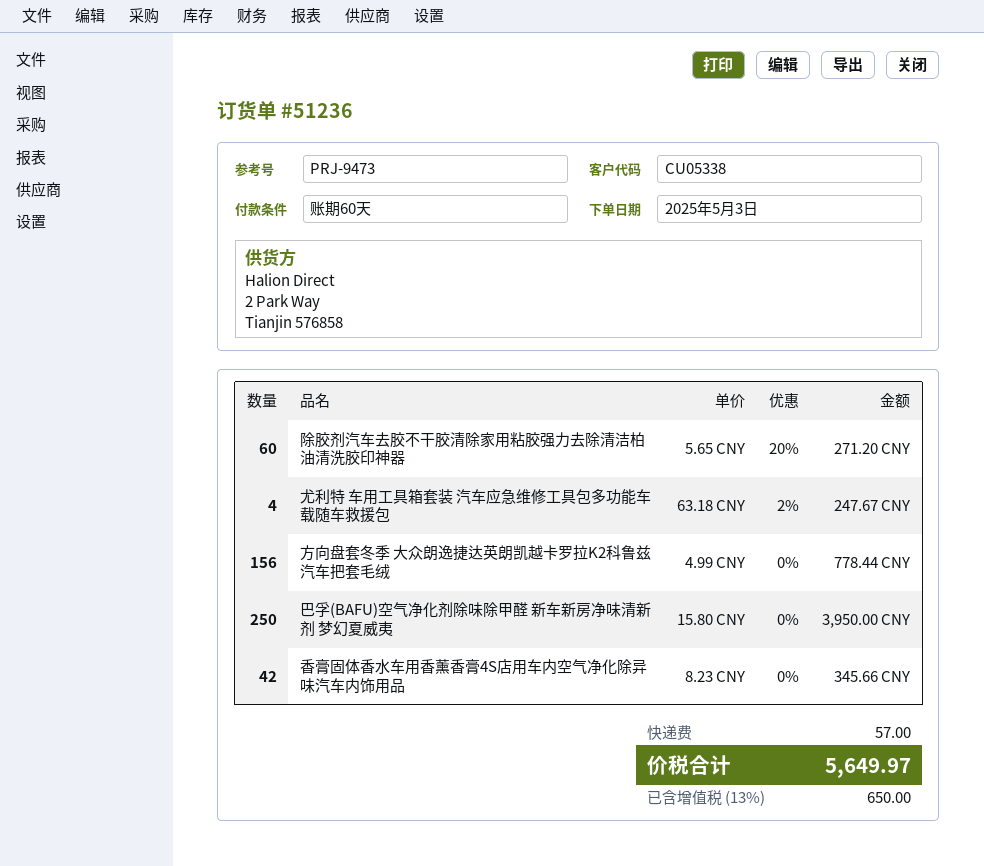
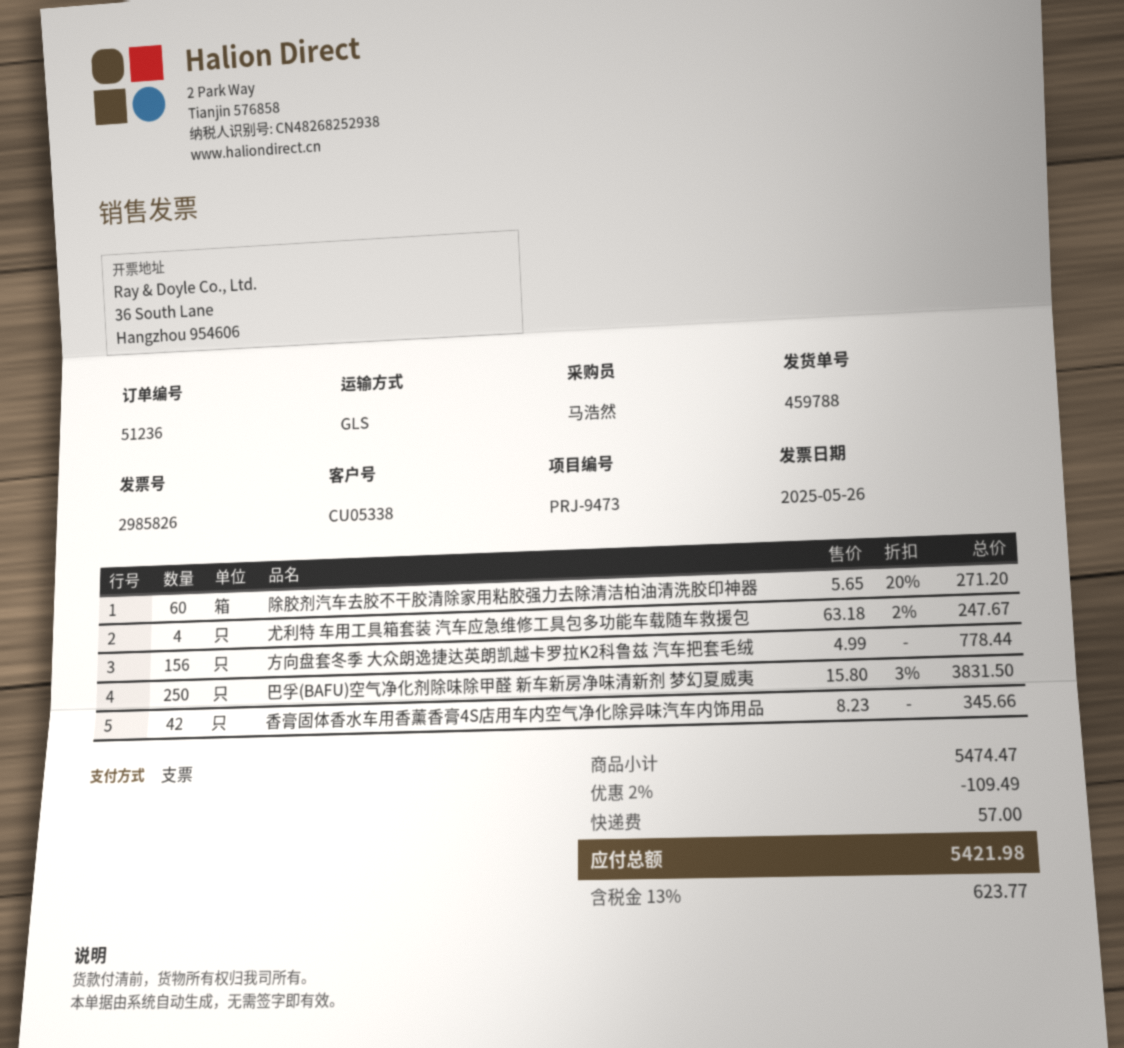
巴孚(BAFU)空气净化剂除味除甲醛 新车新房净味清新剂 梦幻夏威夷: 250 x 15.80 = 3950.00 -> 250 x 15.80 - 3% = 3831.50
discount: none -> 2% = 109.49
tax: 13% = 650.00 -> 13% = 623.77
total: 5649.97 -> 5421.98

